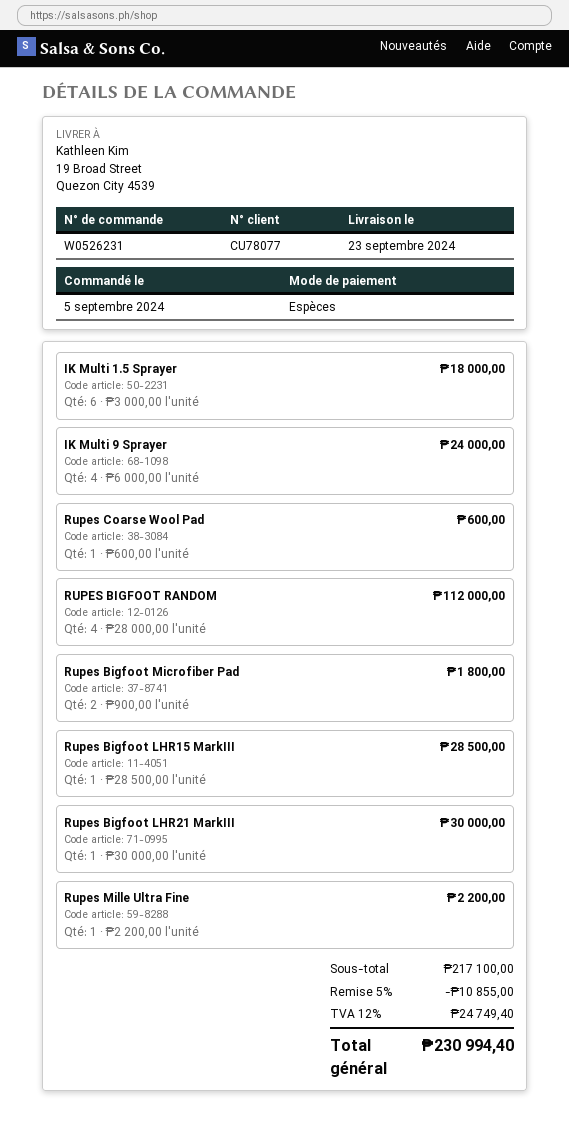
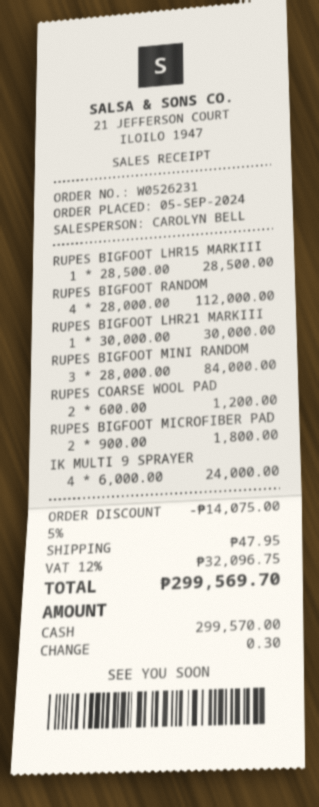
IK Multi 1.5 Sprayer: 6 x 3000.00 = 18000.00 -> none
Rupes Coarse Wool Pad: 1 x 600.00 = 600.00 -> 2 x 600.00 = 1200.00
Rupes Mille Ultra Fine: 1 x 2200.00 = 2200.00 -> none
RUPES BIGFOOT MINI RANDOM: none -> 3 x 28000.00 = 84000.00
discount: 5% = 10855.00 -> 5% = 14075.00
shipping: none -> 47.95
tax: 12% = 24749.40 -> 12% = 32096.75
total: 230994.40 -> 299569.70

